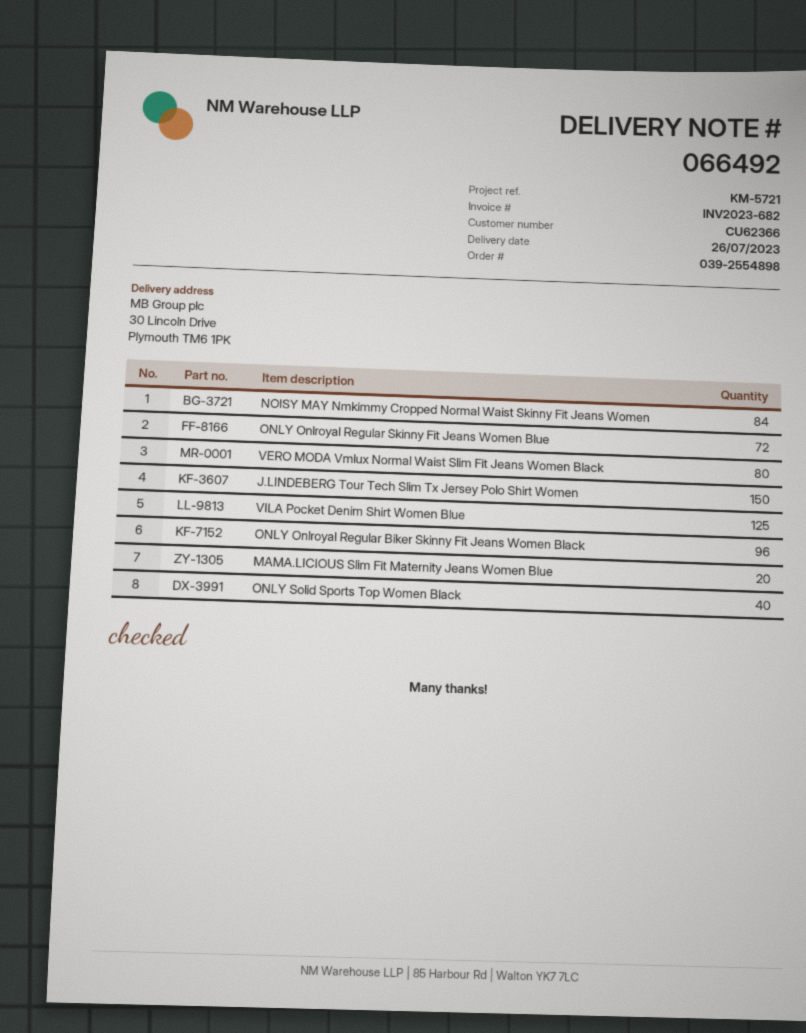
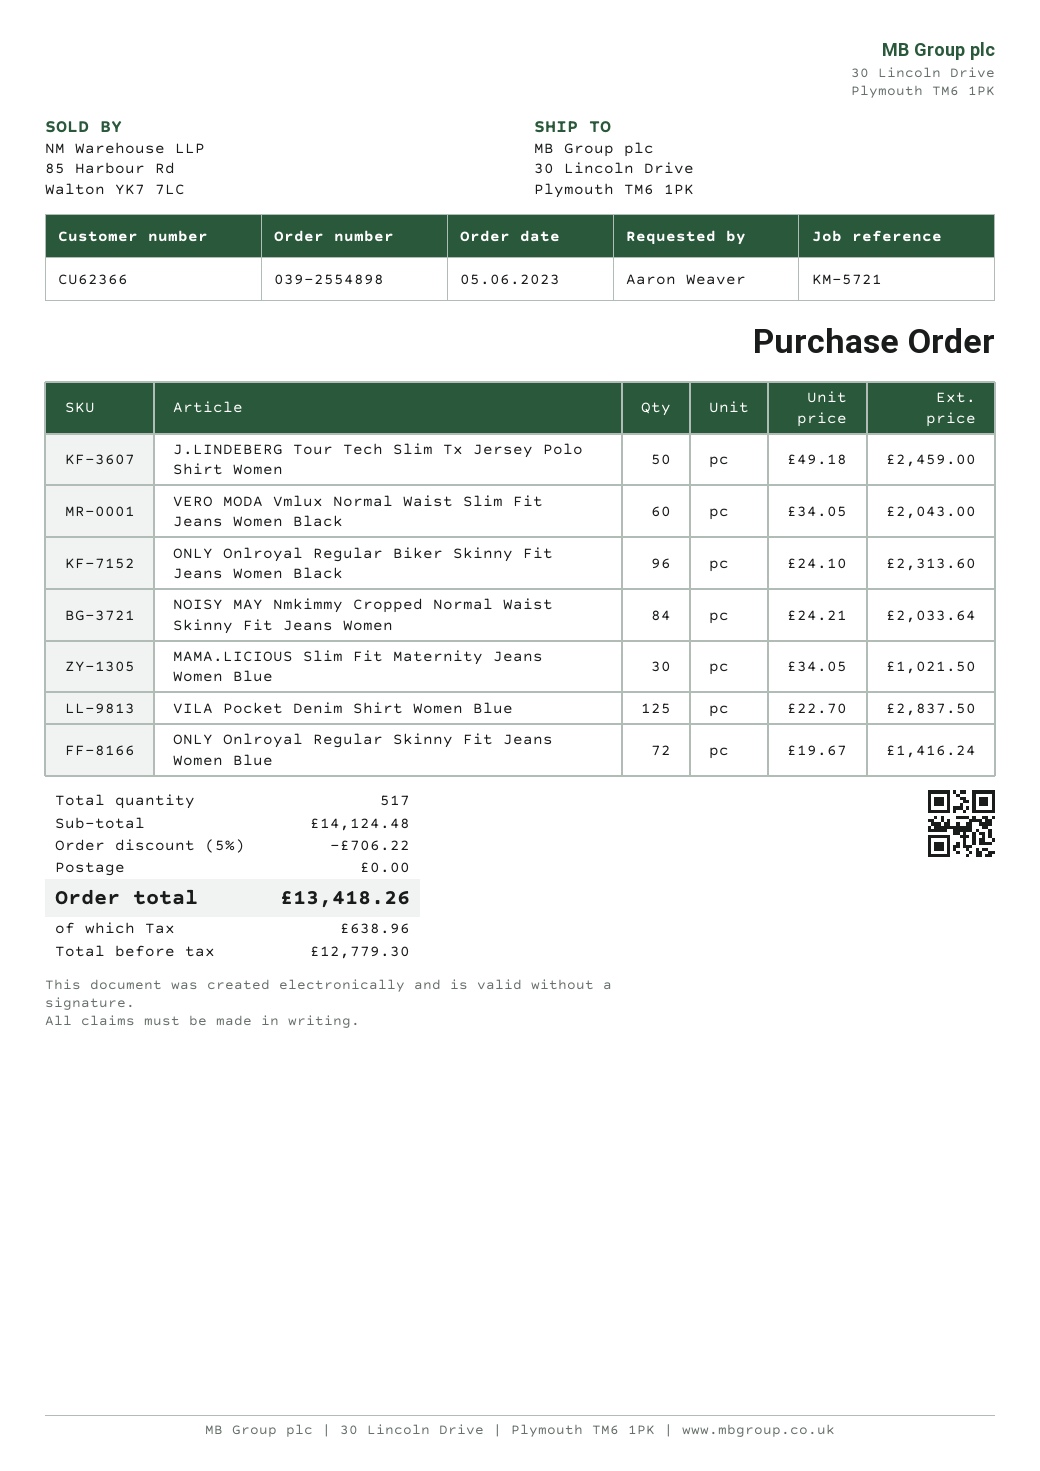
VERO MODA Vmlux Normal Waist Slim Fit Jeans Women Black: 80 -> 60
J.LINDEBERG Tour Tech Slim Tx Jersey Polo Shirt Women: 150 -> 50
MAMA.LICIOUS Slim Fit Maternity Jeans Women Blue: 20 -> 30
ONLY Solid Sports Top Women Black: 40 -> none

